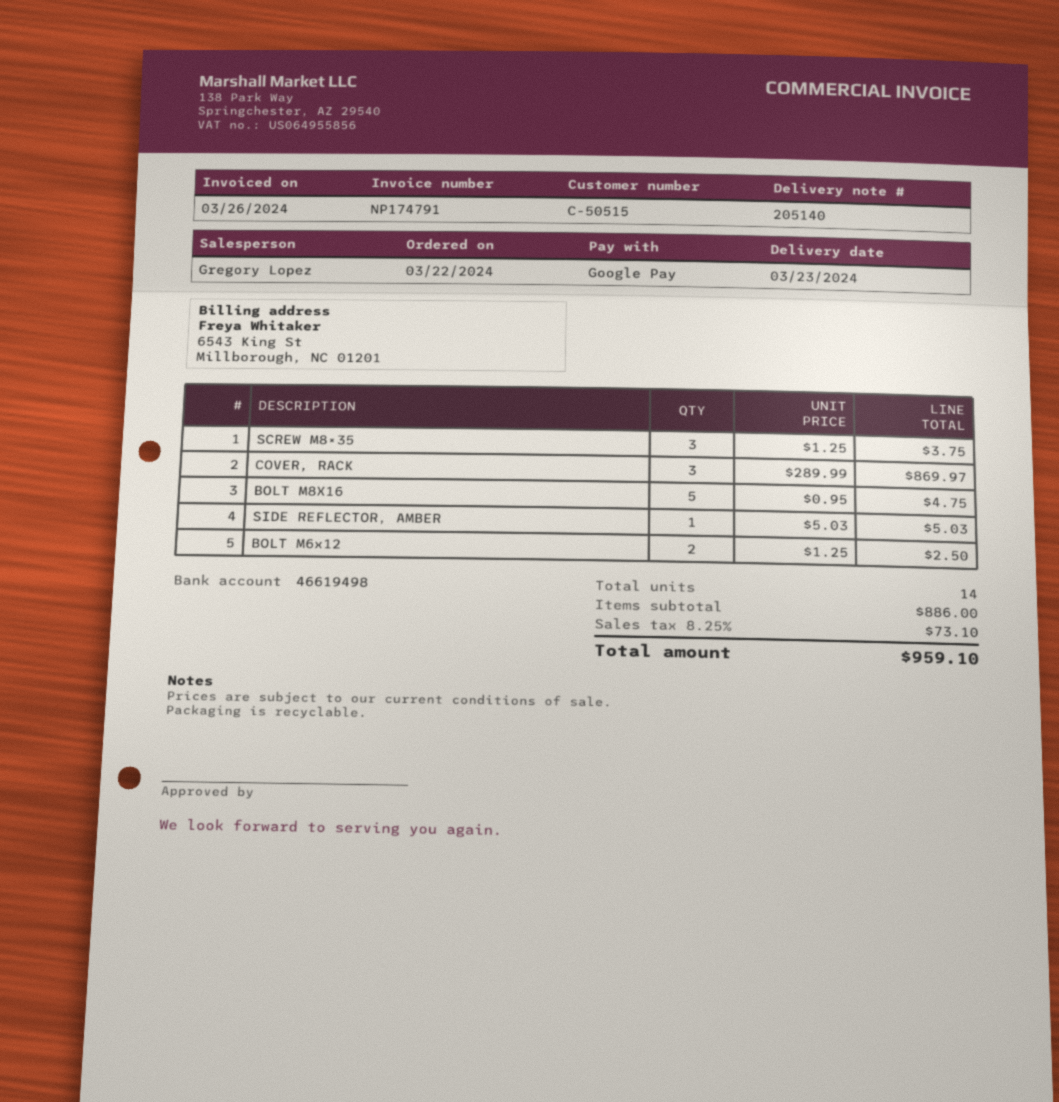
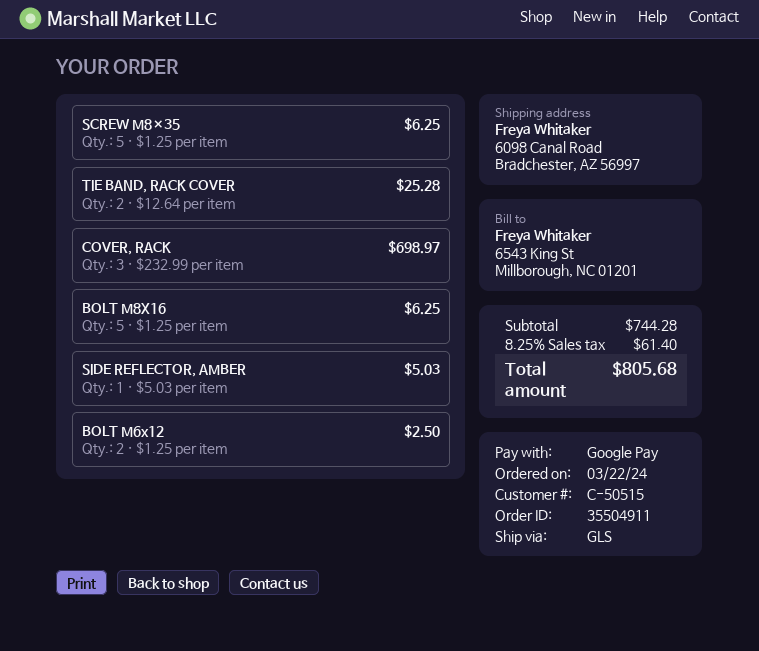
SCREW M8×35: 3 x 1.25 = 3.75 -> 5 x 1.25 = 6.25
COVER, RACK: 3 x 289.99 = 869.97 -> 3 x 232.99 = 698.97
BOLT M8X16: 5 x 0.95 = 4.75 -> 5 x 1.25 = 6.25
TIE BAND, RACK COVER: none -> 2 x 12.64 = 25.28
subtotal: 886.00 -> 744.28
tax: 8.25% = 73.10 -> 8.25% = 61.40
total: 959.10 -> 805.68

